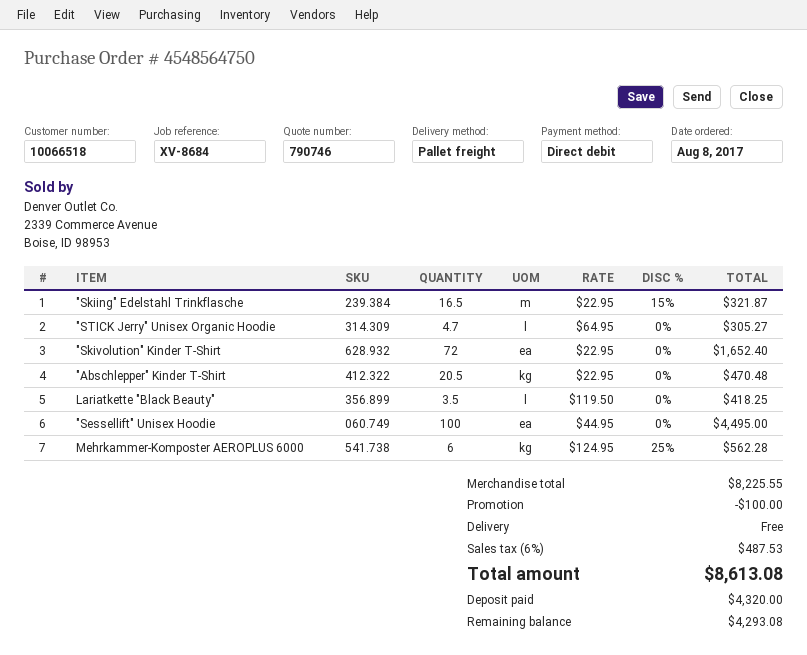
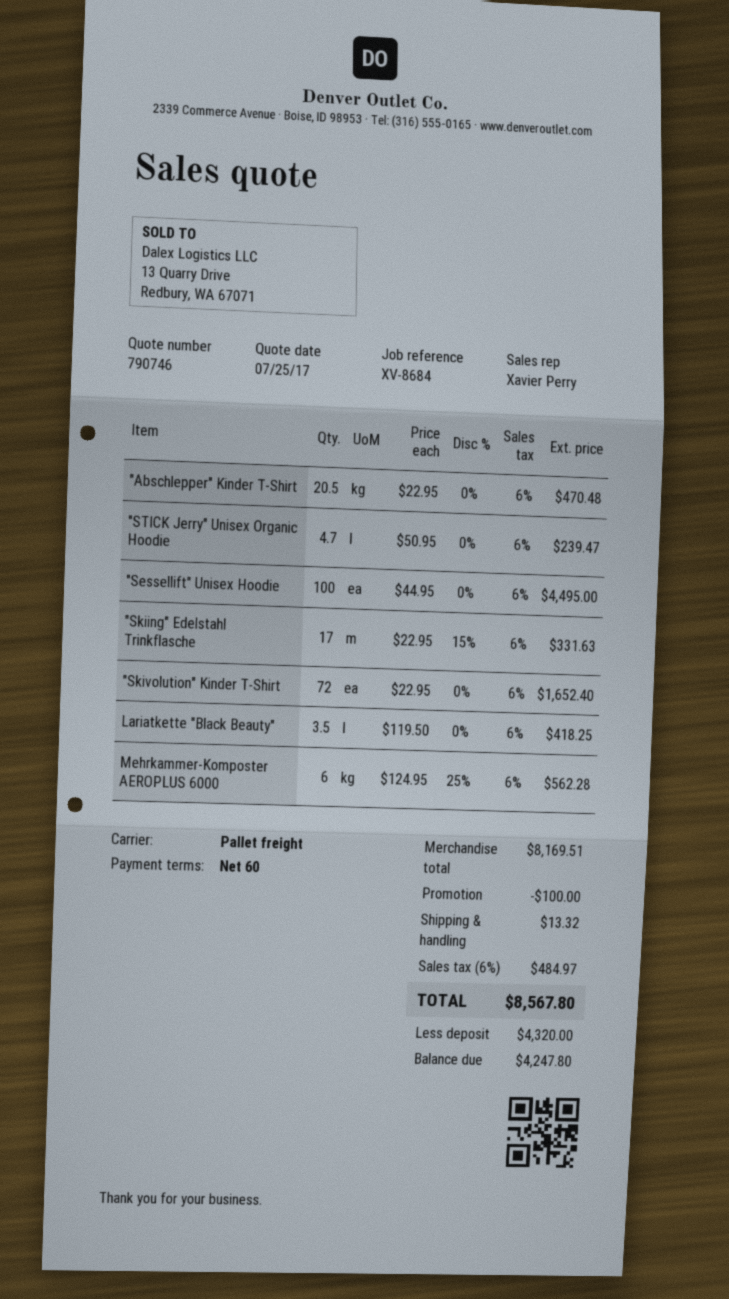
"Skiing" Edelstahl Trinkflasche: 16.5 x 22.95 - 15% = 321.87 -> 17 x 22.95 - 15% = 331.63
"STICK Jerry" Unisex Organic Hoodie: 4.7 x 64.95 = 305.27 -> 4.7 x 50.95 = 239.47
subtotal: 8225.55 -> 8169.51
shipping: 0.00 -> 13.32
tax: 6% = 487.53 -> 6% = 484.97
total: 8613.08 -> 8567.80
balance: 4293.08 -> 4247.80

